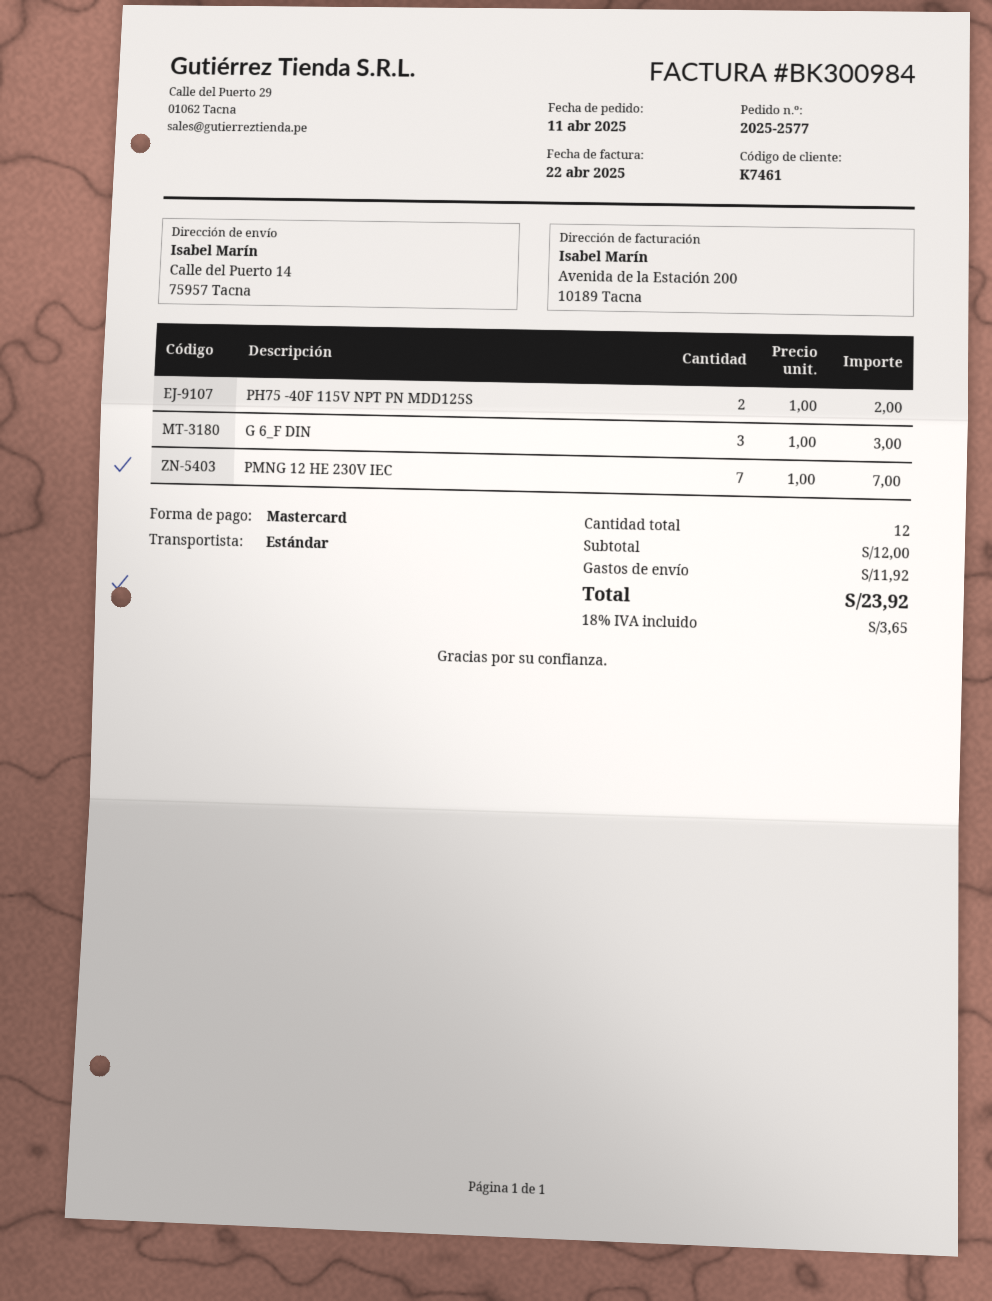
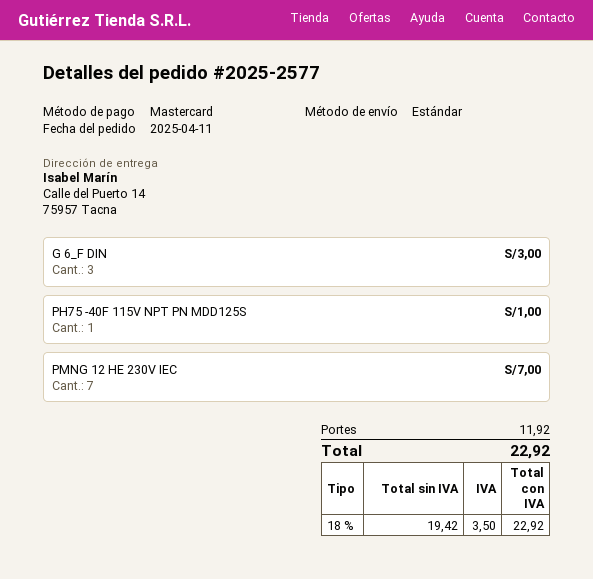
PH75 -40F 115V NPT PN MDD125S: 2 for 2.00 -> 1 for 1.00
tax: 18% = 3.65 -> 18% = 3.50
total: 23.92 -> 22.92

